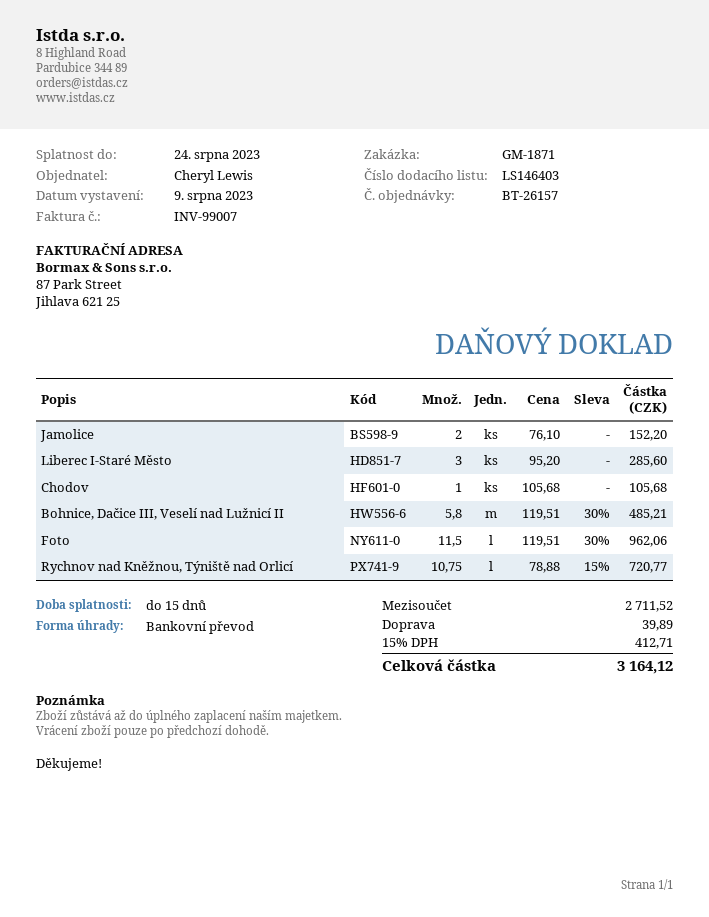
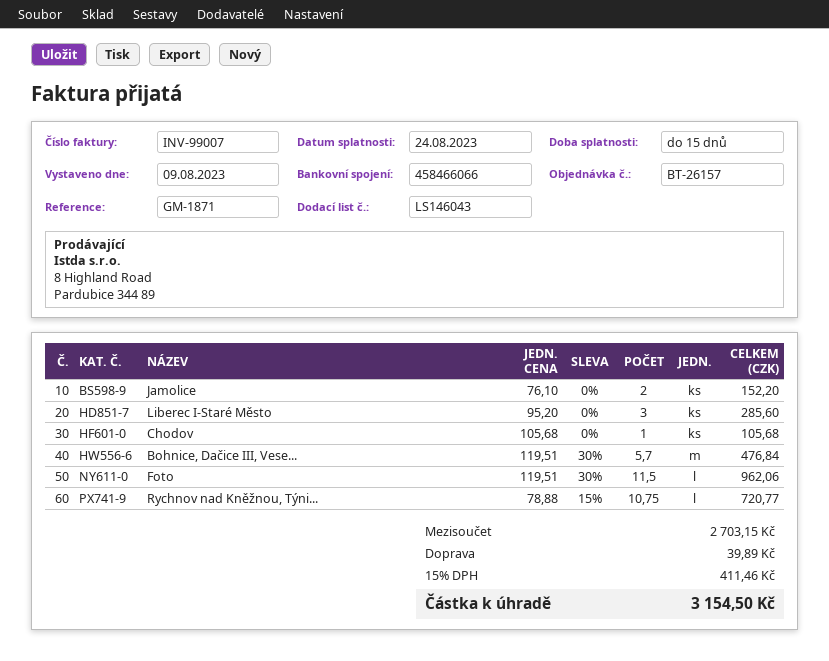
delivery note number: LS146403 -> LS146043
Bohnice, Dačice III, Veselí nad Lužnicí II: 5.8 x 119.51 - 30% = 485.21 -> 5.7 x 119.51 - 30% = 476.84
subtotal: 2711.52 -> 2703.15
tax: 15% = 412.71 -> 15% = 411.46
total: 3164.12 -> 3154.50

